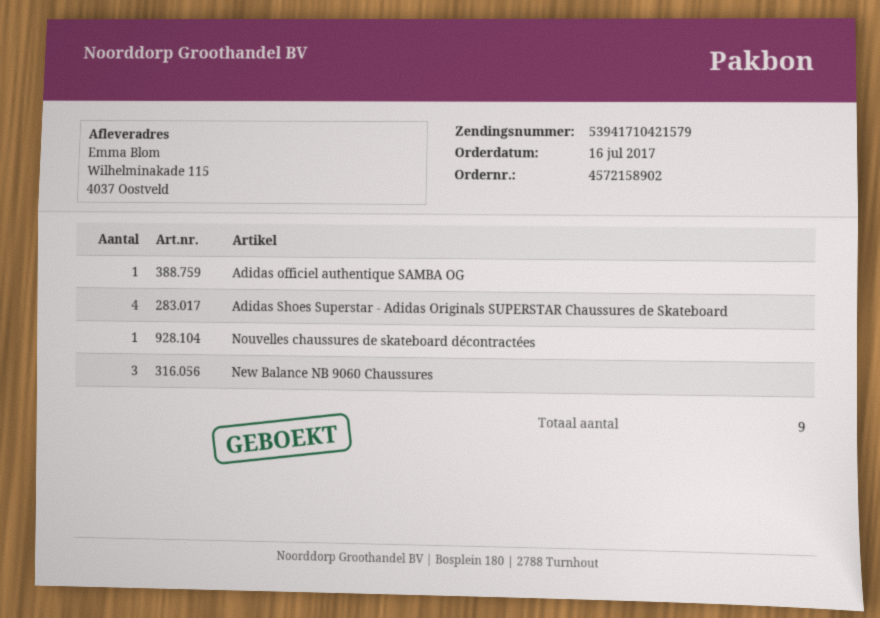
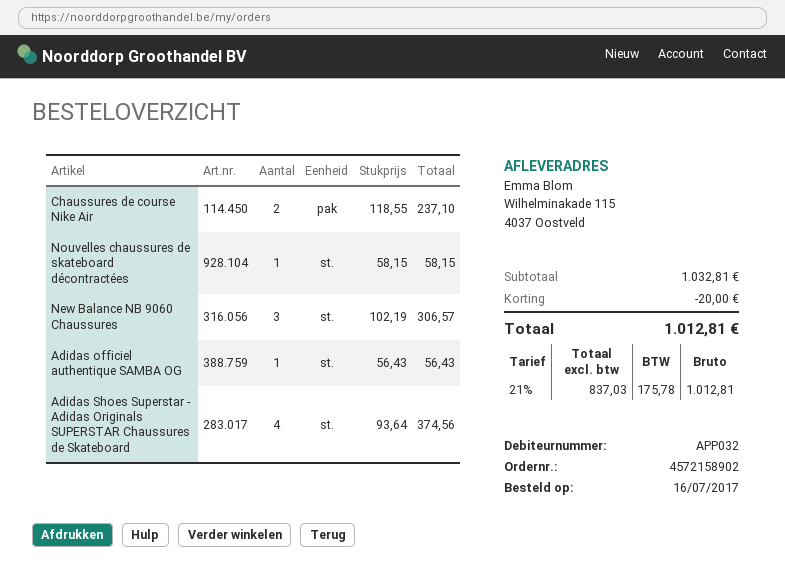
Chaussures de course Nike Air: none -> 2

